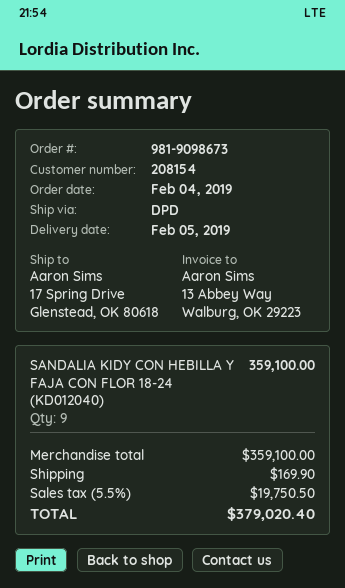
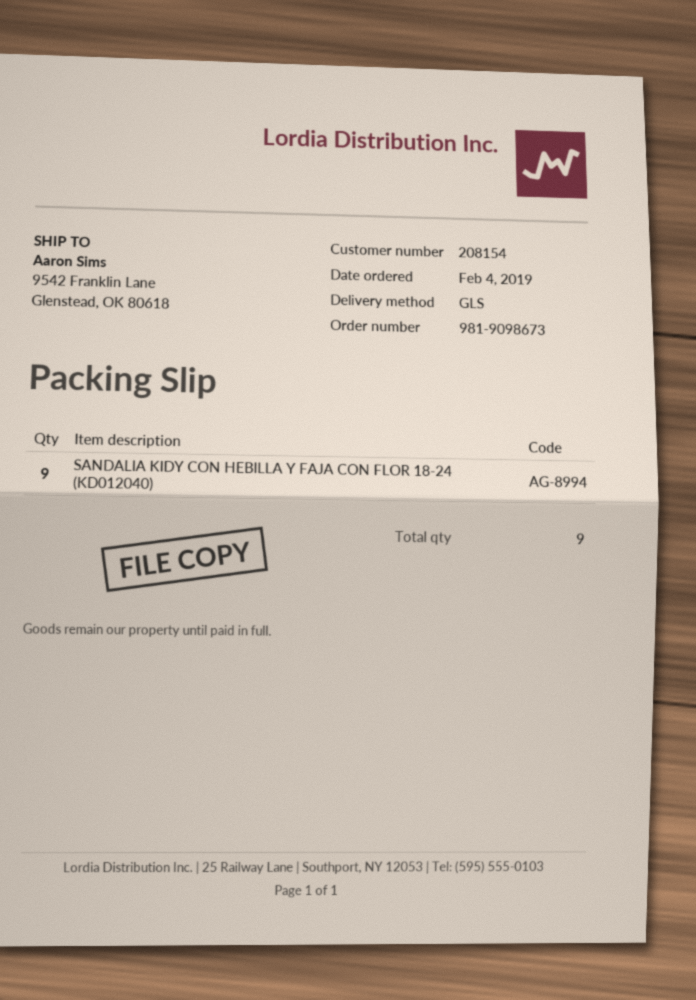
shipping method: DPD -> GLS
ship to: 17 Spring Drive, Glenstead, OK 80618 -> 9542 Franklin Lane, Glenstead, OK 80618

